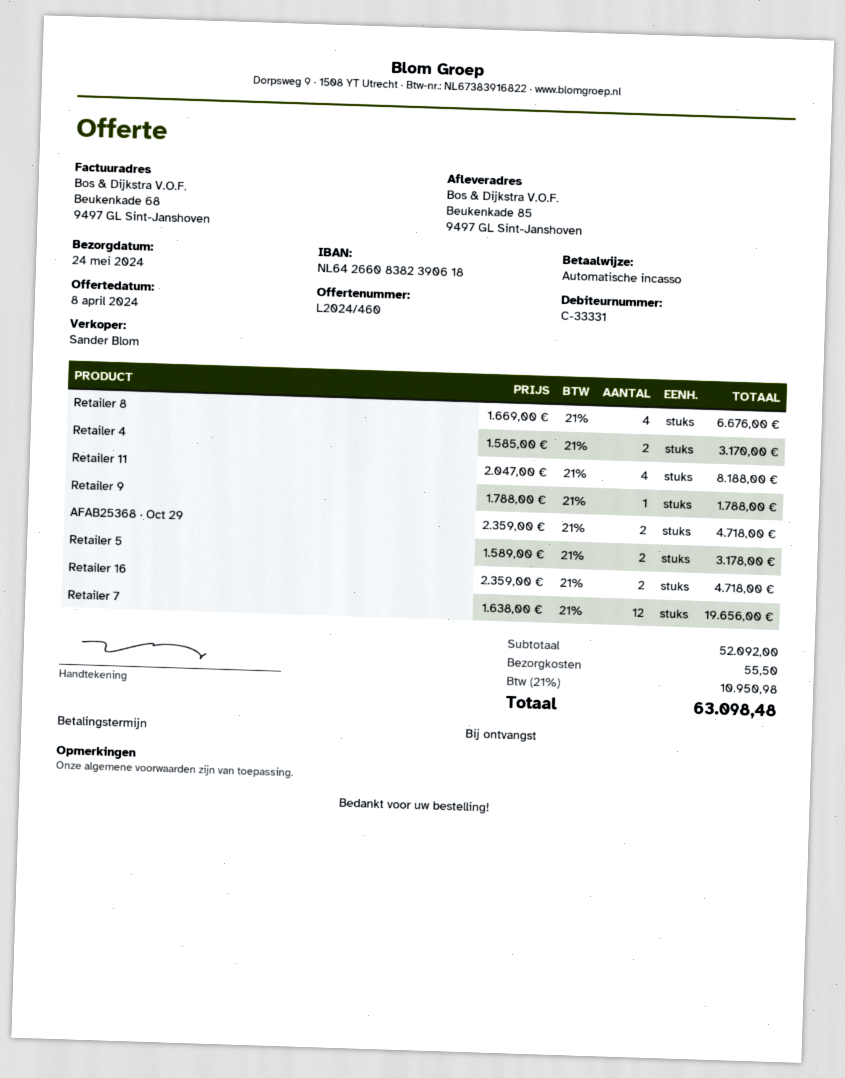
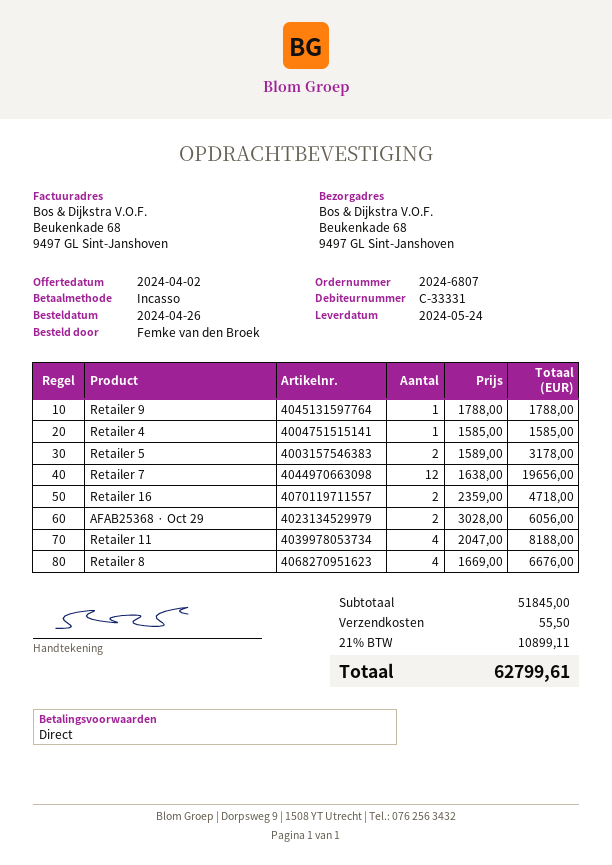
quote date: 2024-04-08 -> 2024-04-02
ship to: Beukenkade 85, 9497 GL Sint-Janshoven -> Beukenkade 68, 9497 GL Sint-Janshoven
Retailer 4: 2 x 1585.00 = 3170.00 -> 1 x 1585.00 = 1585.00
AFAB25368 · Oct 29: 2 x 2359.00 = 4718.00 -> 2 x 3028.00 = 6056.00
subtotal: 52092.00 -> 51845.00
tax: 21% = 10950.98 -> 21% = 10899.11
total: 63098.48 -> 62799.61

